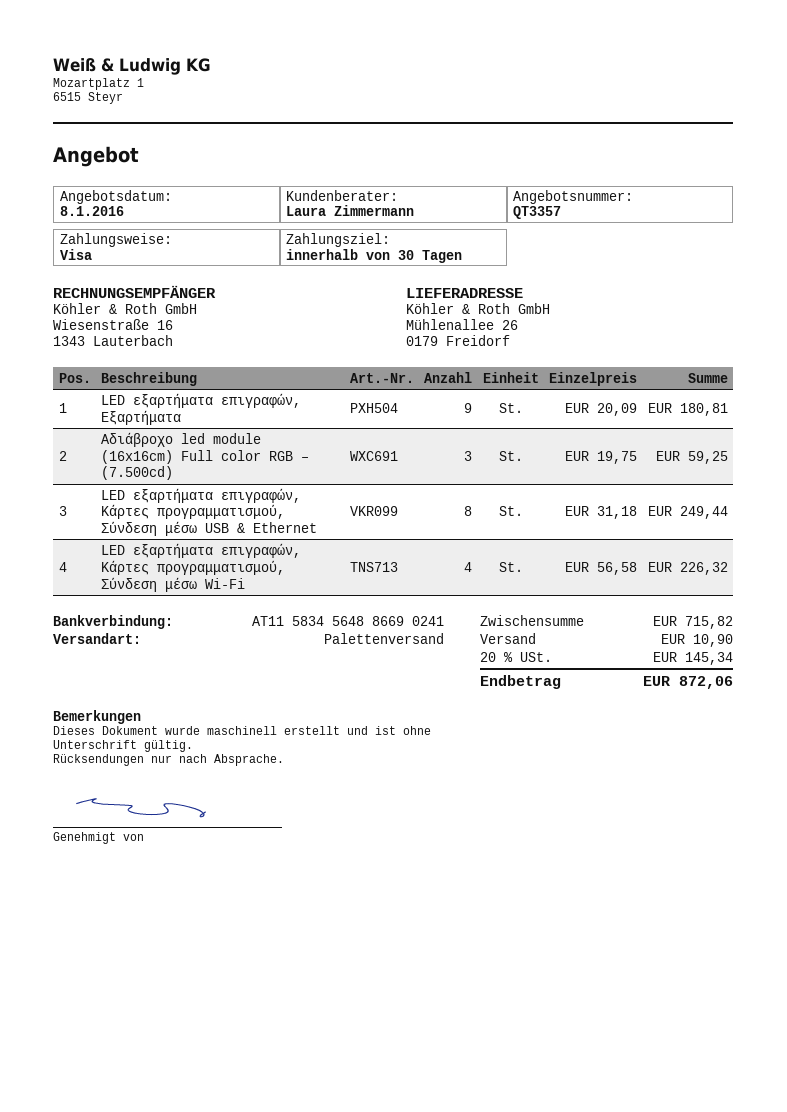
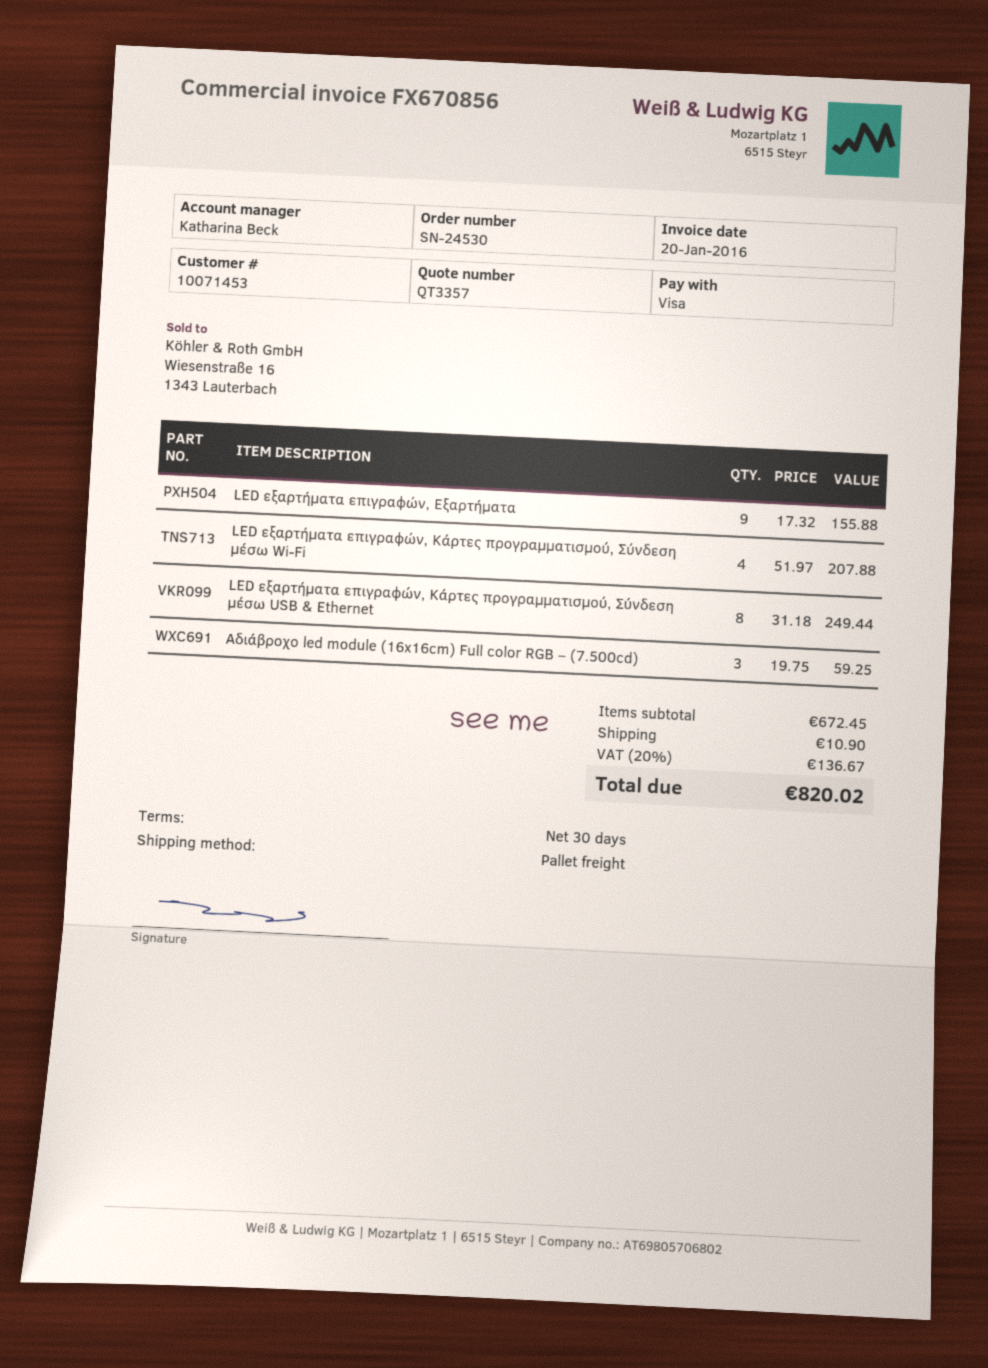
sales rep: Laura Zimmermann -> Katharina Beck
LED εξαρτήματα επιγραφών, Εξαρτήματα: 9 x 20.09 = 180.81 -> 9 x 17.32 = 155.88
LED εξαρτήματα επιγραφών, Κάρτες προγραμματισμού, Σύνδεση μέσω Wi-Fi: 4 x 56.58 = 226.32 -> 4 x 51.97 = 207.88
subtotal: 715.82 -> 672.45
tax: 20% = 145.34 -> 20% = 136.67
total: 872.06 -> 820.02

